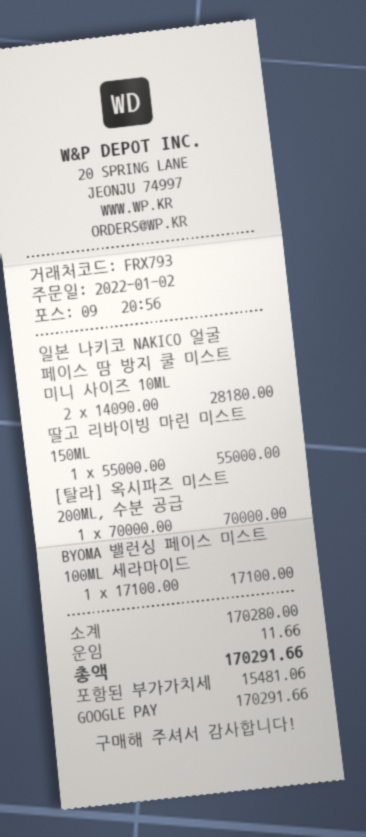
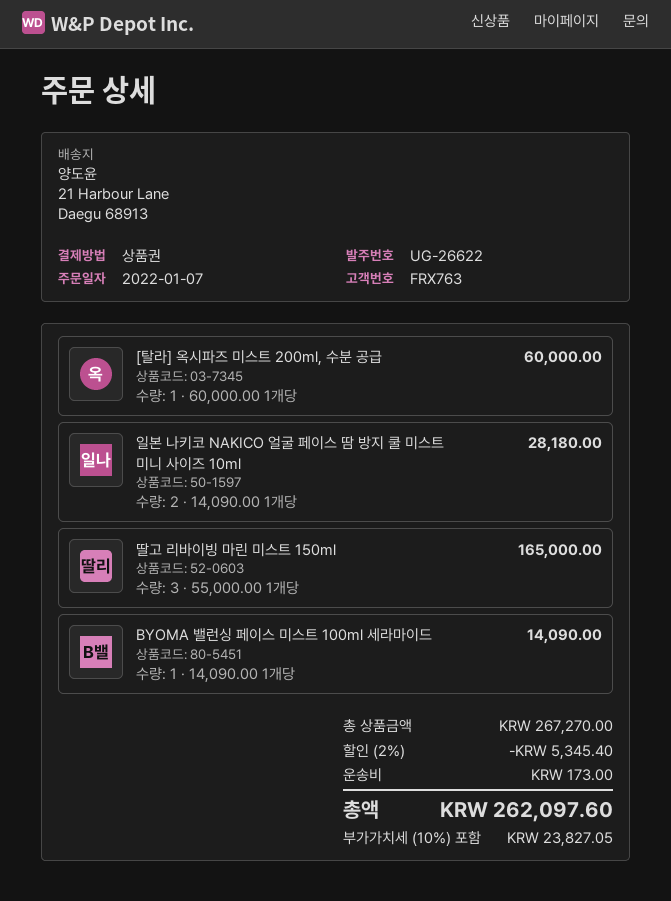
order date: 2022-01-02 -> 2022-01-07
customer number: FRX793 -> FRX763
payment method: Google Pay -> gift card
딸고 리바이빙 마린 미스트 150ML: 1 x 55000.00 = 55000.00 -> 3 x 55000.00 = 165000.00
[탈라] 옥시파즈 미스트 200ML, 수분 공급: 1 x 70000.00 = 70000.00 -> 1 x 60000.00 = 60000.00
BYOMA 밸런싱 페이스 미스트 100ML 세라마이드: 1 x 17100.00 = 17100.00 -> 1 x 14090.00 = 14090.00
subtotal: 170280.00 -> 267270.00
discount: none -> 2% = 5345.40
shipping: 11.66 -> 173.00
tax: 15481.06 -> 23827.05
total: 170291.66 -> 262097.60

